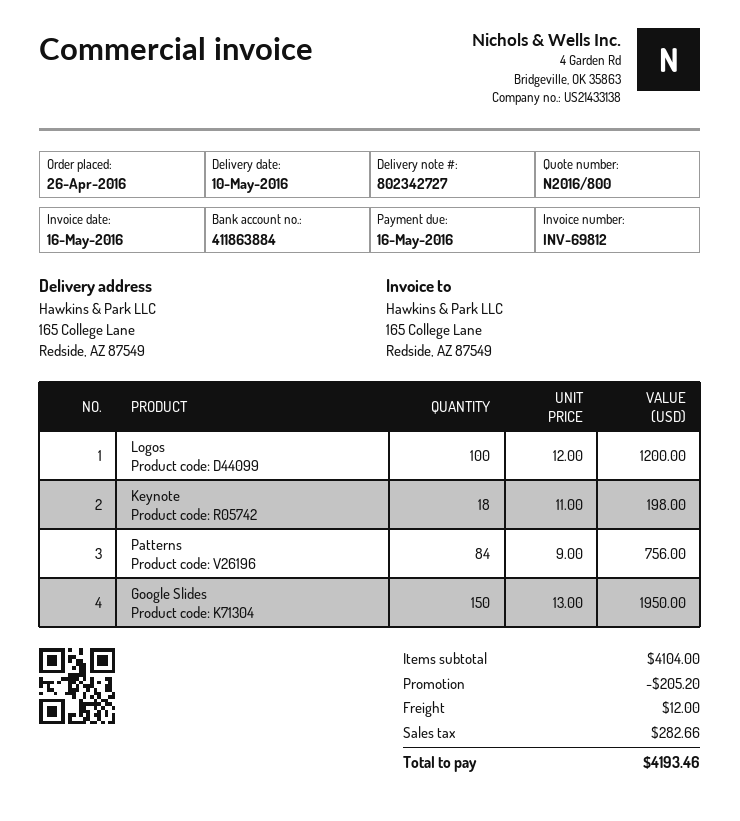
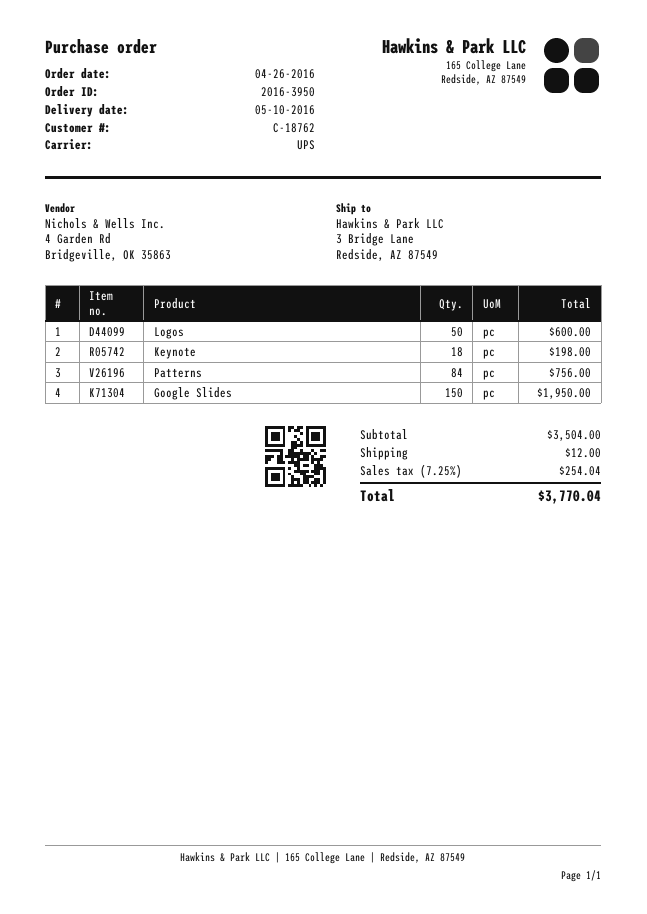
ship to: 165 College Lane, Redside, AZ 87549 -> 3 Bridge Lane, Redside, AZ 87549
Logos: 100 for 1200.00 -> 50 for 600.00
subtotal: 4104.00 -> 3504.00
discount: 205.20 -> none
tax: 282.66 -> 254.04
total: 4193.46 -> 3770.04

